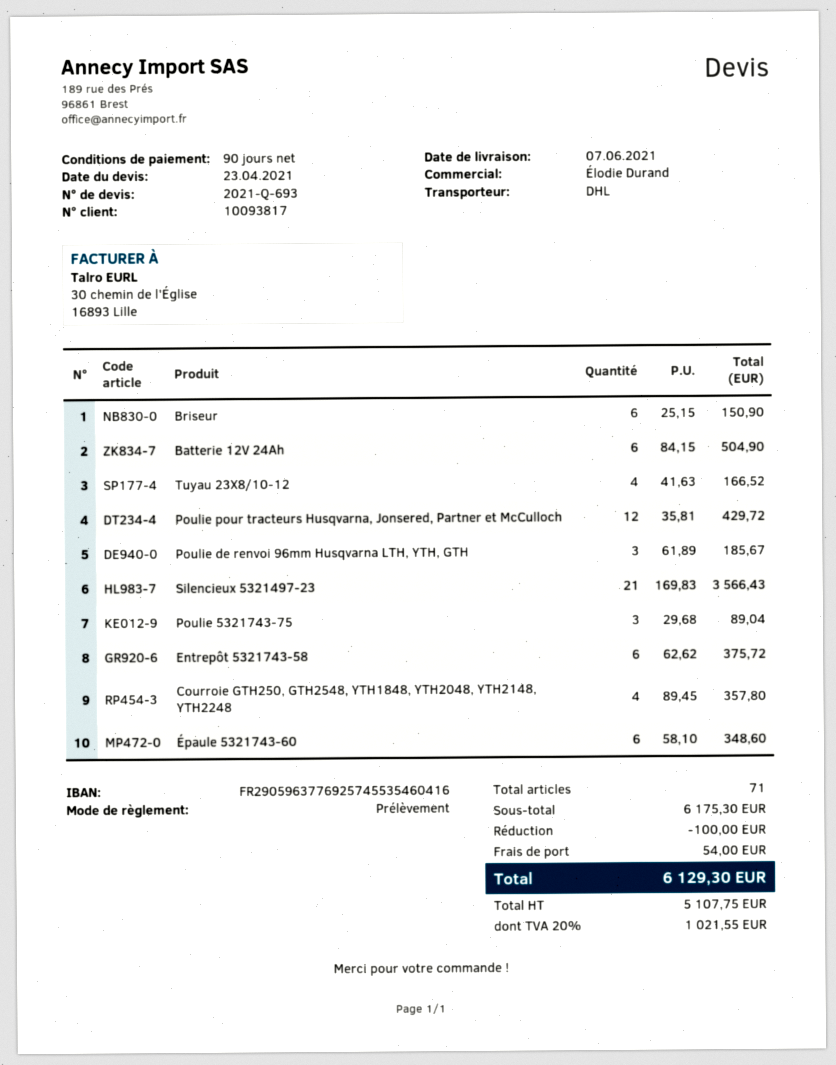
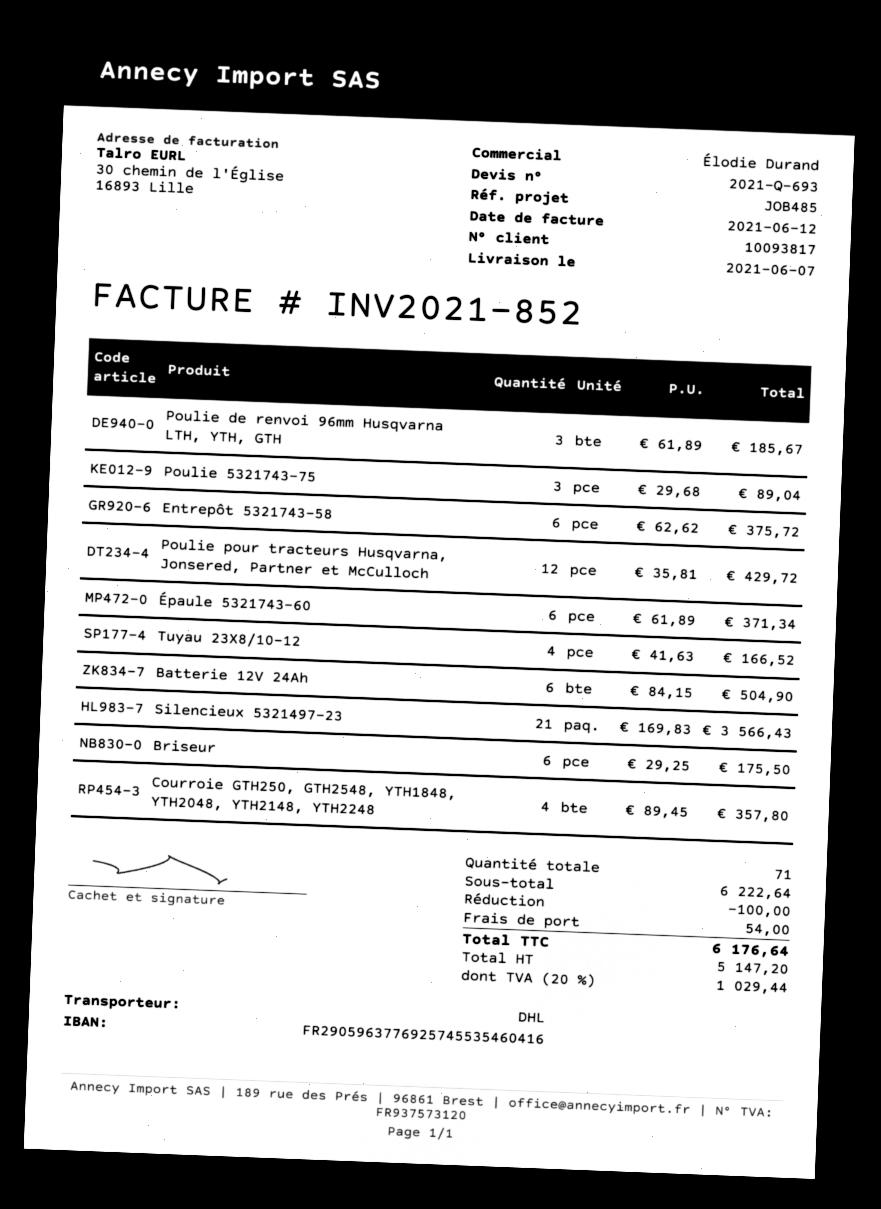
Briseur: 6 x 25.15 = 150.90 -> 6 x 29.25 = 175.50
Épaule 5321743-60: 6 x 58.10 = 348.60 -> 6 x 61.89 = 371.34
subtotal: 6175.30 -> 6222.64
net: 5107.75 -> 5147.20
tax: 20% = 1021.55 -> 20% = 1029.44
total: 6129.30 -> 6176.64

